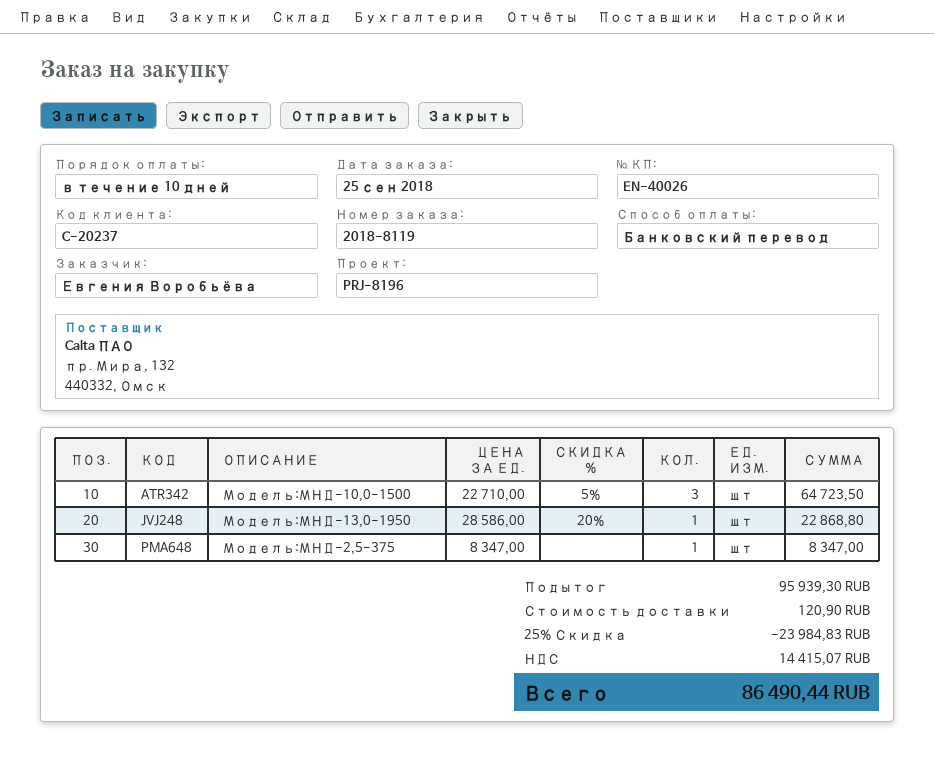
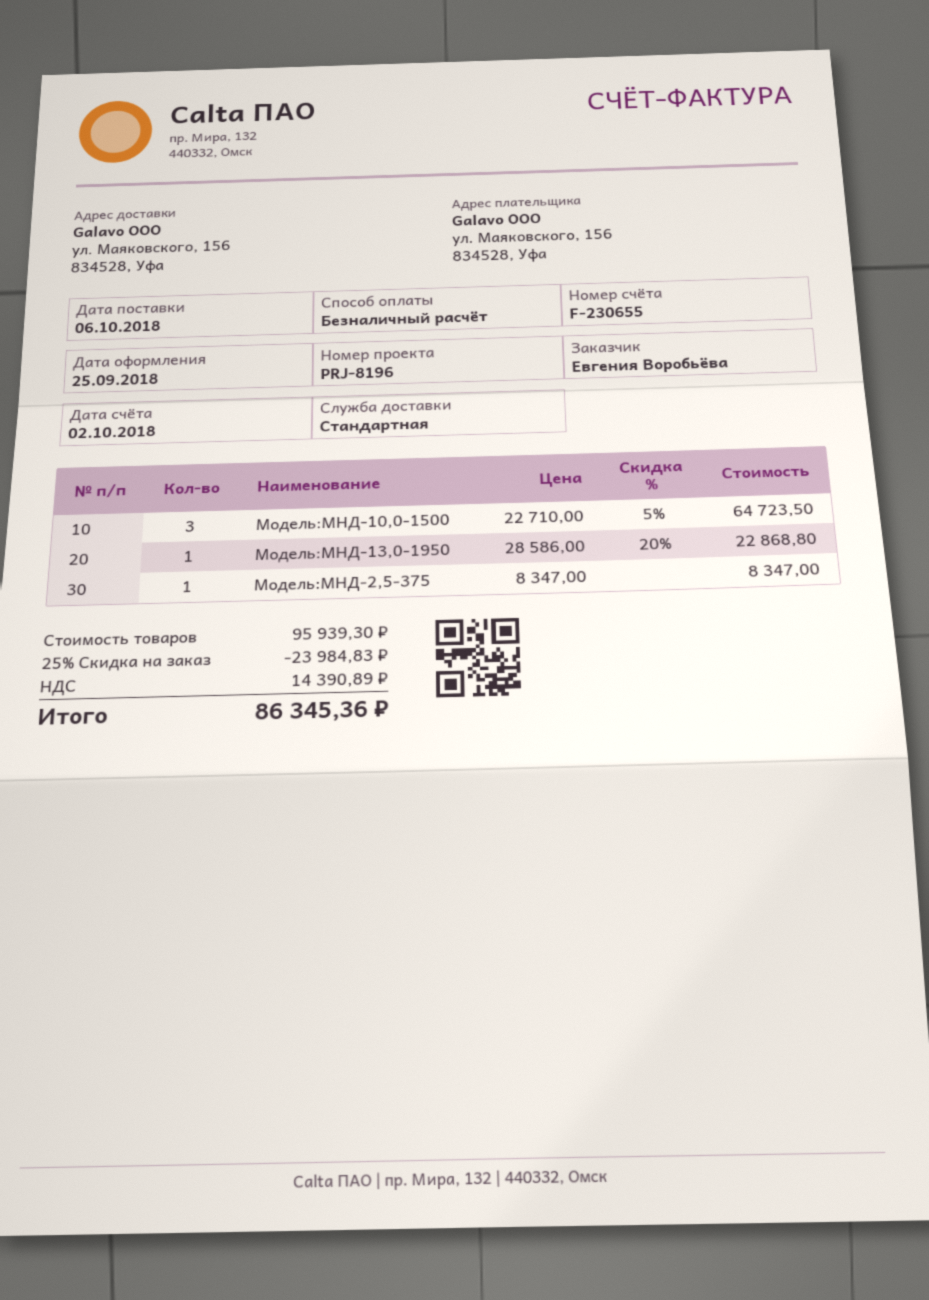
shipping: 120.90 -> none
tax: 14415.07 -> 14390.89
total: 86490.44 -> 86345.36

